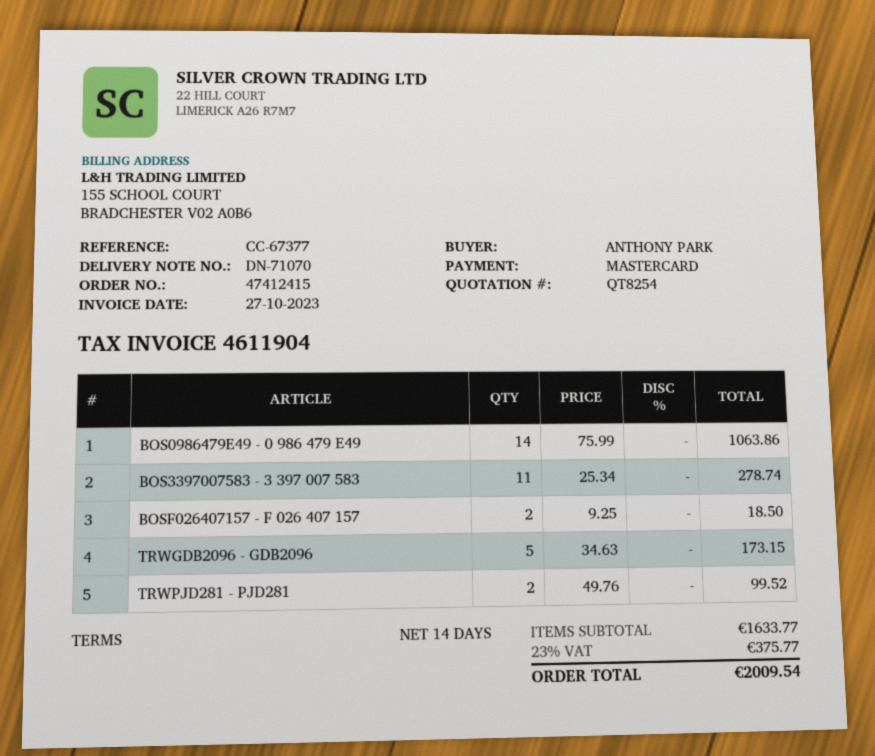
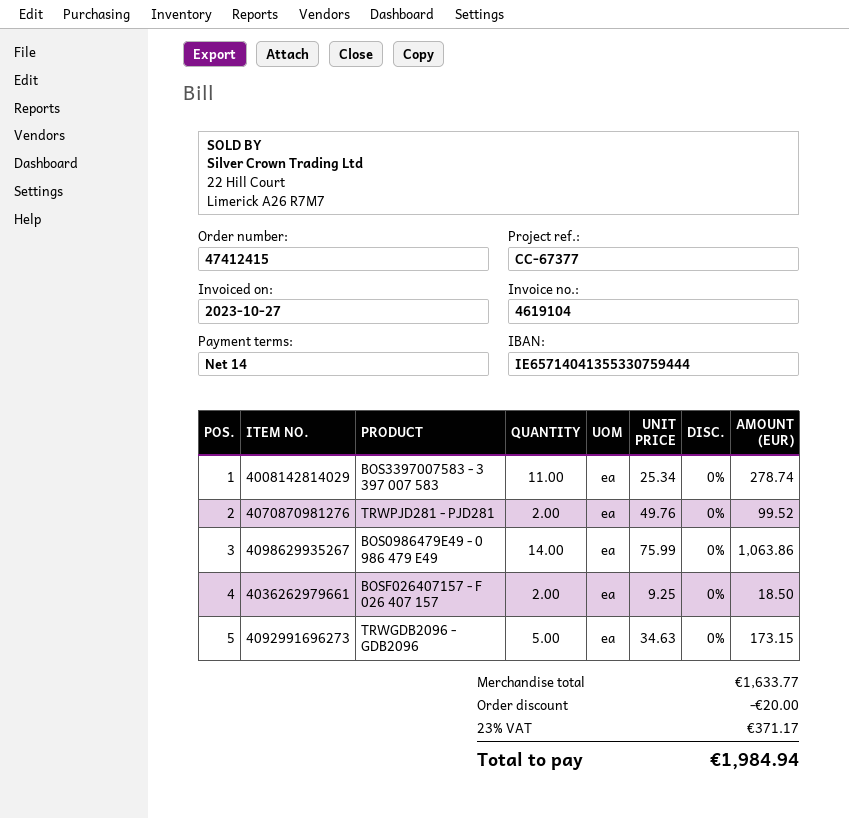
invoice number: 4611904 -> 4619104
discount: none -> 20.00
tax: 23% = 375.77 -> 23% = 371.17
total: 2009.54 -> 1984.94

